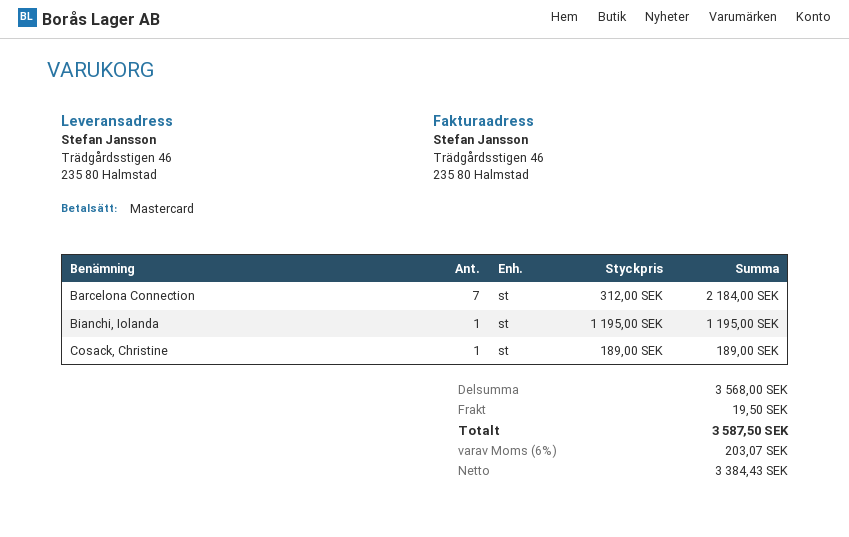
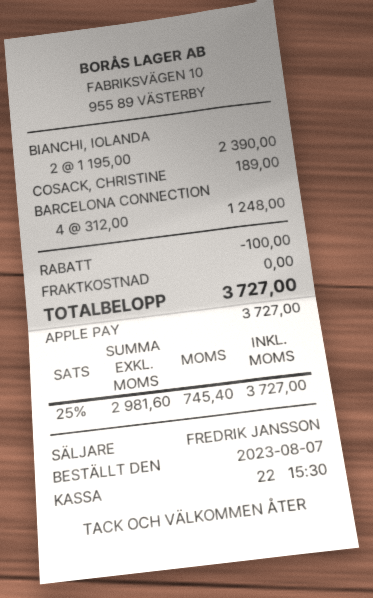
payment method: Mastercard -> Apple Pay
Barcelona Connection: 7 x 312.00 = 2184.00 -> 4 x 312.00 = 1248.00
Bianchi, Iolanda: 1 x 1195.00 = 1195.00 -> 2 x 1195.00 = 2390.00
discount: none -> 100.00
shipping: 19.50 -> 0.00
net: 3384.43 -> 2981.60
tax: 6% = 203.07 -> 25% = 745.40
total: 3587.50 -> 3727.00

